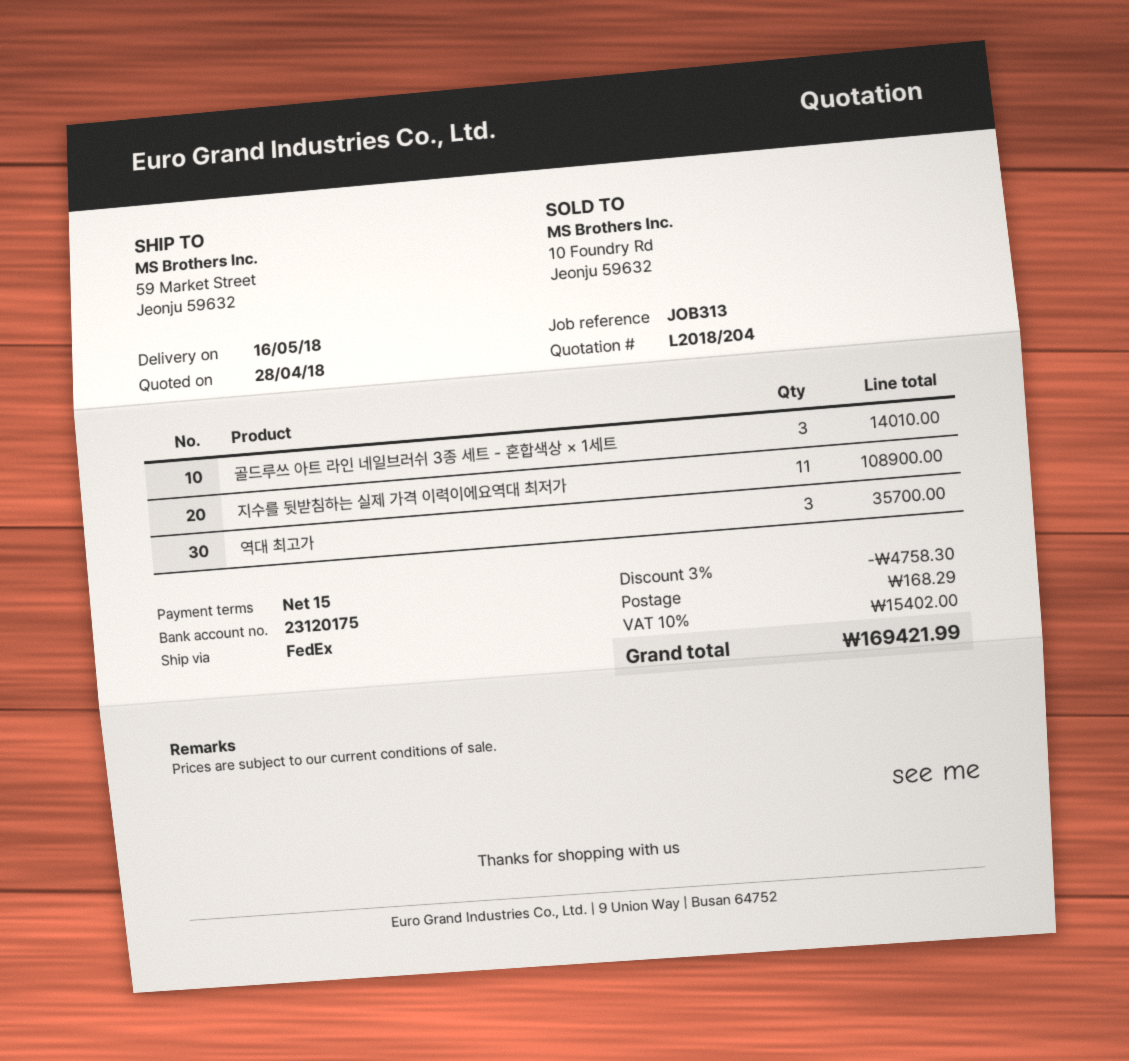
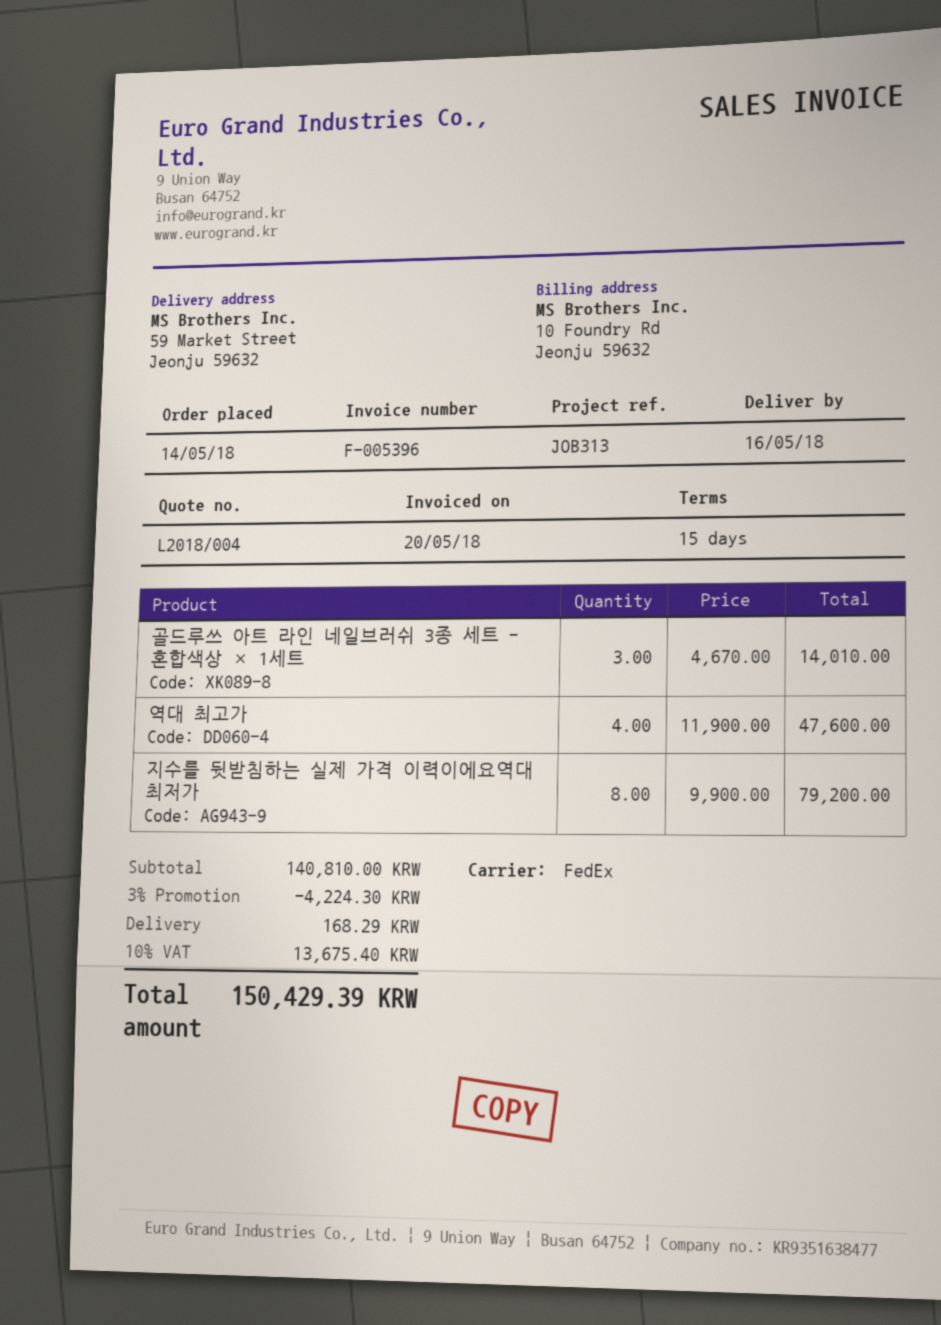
quote number: L2018/204 -> L2018/004
지수를 뒷받침하는 실제 가격 이력이에요역대 최저가: 11 for 108900.00 -> 8 for 79200.00
역대 최고가: 3 for 35700.00 -> 4 for 47600.00
discount: 3% = 4758.30 -> 3% = 4224.30
tax: 10% = 15402.00 -> 10% = 13675.40
total: 169421.99 -> 150429.39

